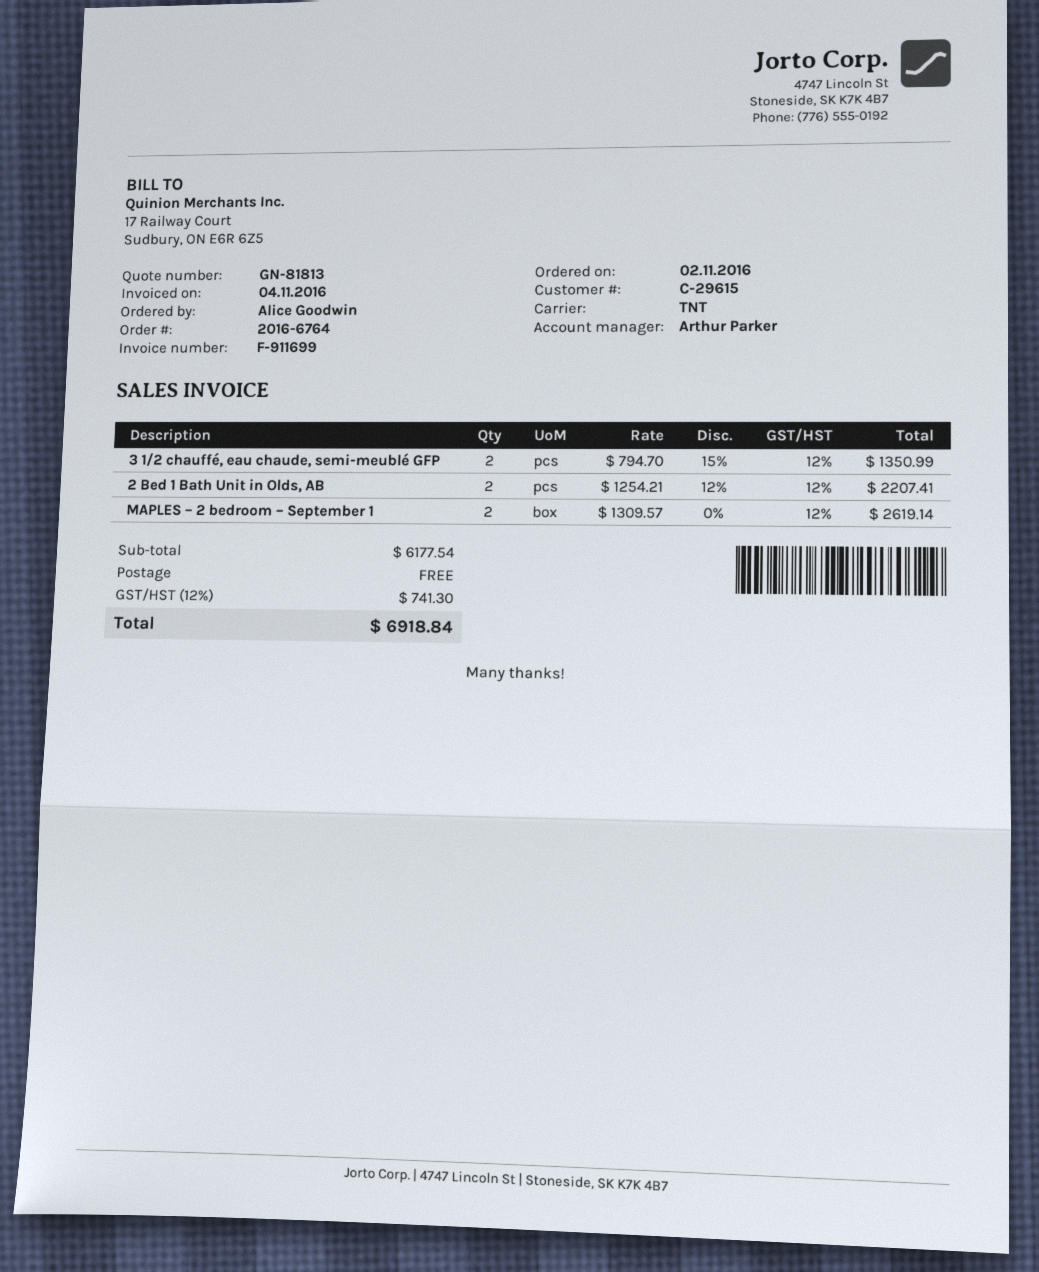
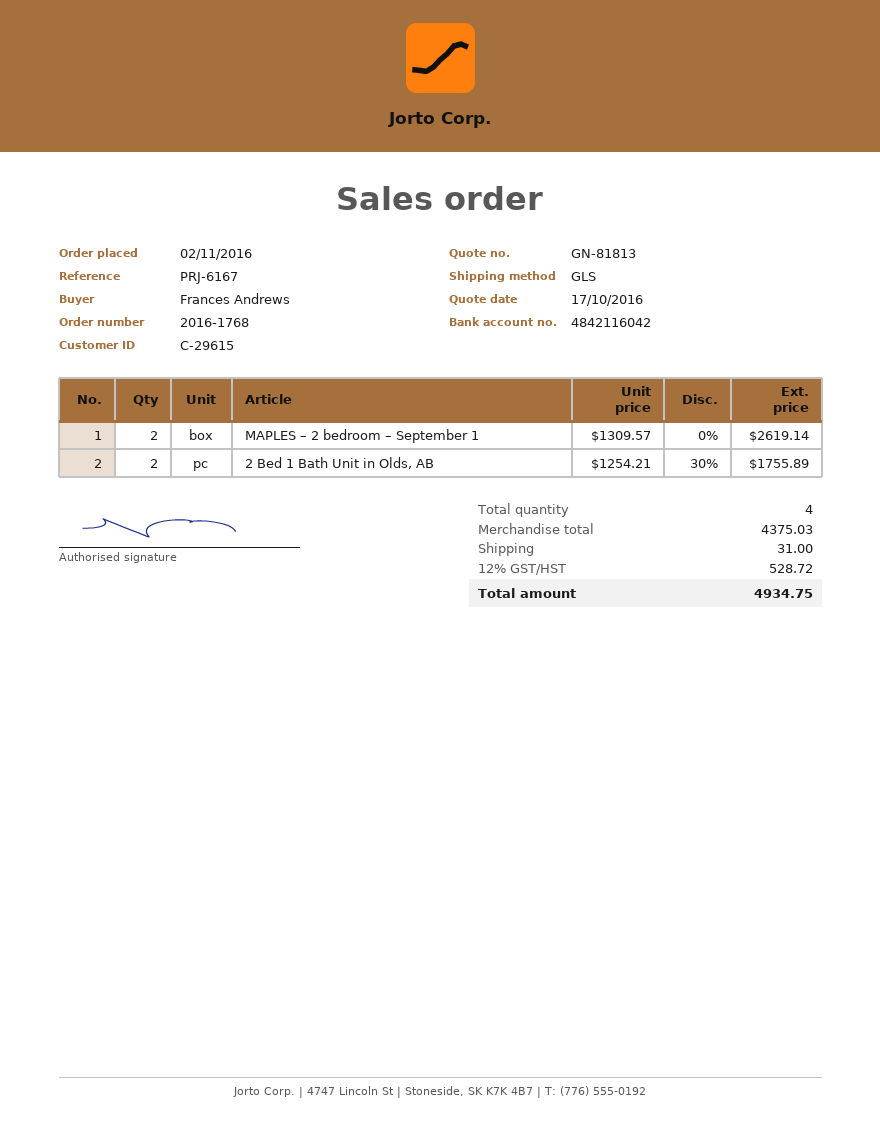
order number: 2016-6764 -> 2016-1768
ordered by: Alice Goodwin -> Frances Andrews
shipping method: TNT -> GLS
3 1/2 chauffé, eau chaude, semi-meublé GFP: 2 x 794.70 - 15% = 1350.99 -> none
2 Bed 1 Bath Unit in Olds, AB: 2 x 1254.21 - 12% = 2207.41 -> 2 x 1254.21 - 30% = 1755.89
subtotal: 6177.54 -> 4375.03
shipping: 0.00 -> 31.00
tax: 12% = 741.30 -> 12% = 528.72
total: 6918.84 -> 4934.75

